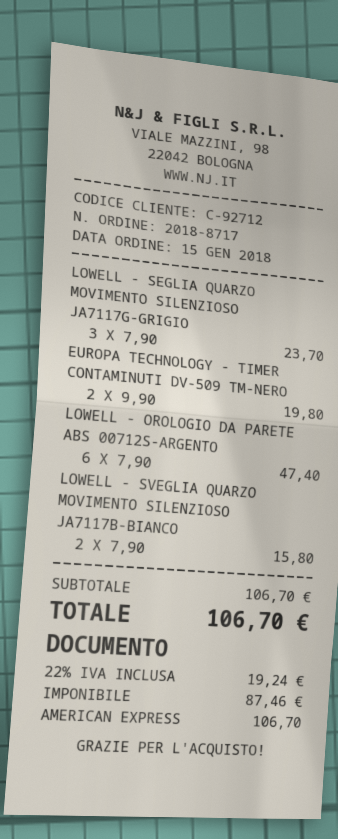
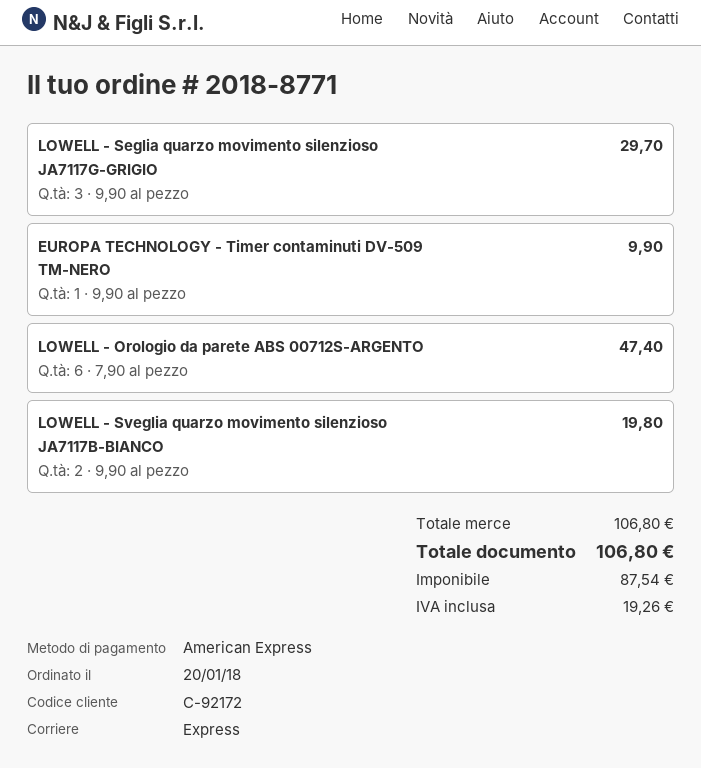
order number: 2018-8717 -> 2018-8771
order date: 2018-01-15 -> 2018-01-20
customer number: C-92712 -> C-92172
LOWELL - SEGLIA QUARZO MOVIMENTO SILENZIOSO JA7117G-GRIGIO: 3 x 7.90 = 23.70 -> 3 x 9.90 = 29.70
EUROPA TECHNOLOGY - TIMER CONTAMINUTI DV-509 TM-NERO: 2 x 9.90 = 19.80 -> 1 x 9.90 = 9.90
LOWELL - SVEGLIA QUARZO MOVIMENTO SILENZIOSO JA7117B-BIANCO: 2 x 7.90 = 15.80 -> 2 x 9.90 = 19.80
subtotal: 106.70 -> 106.80
net: 87.46 -> 87.54
tax: 19.24 -> 19.26
total: 106.70 -> 106.80

